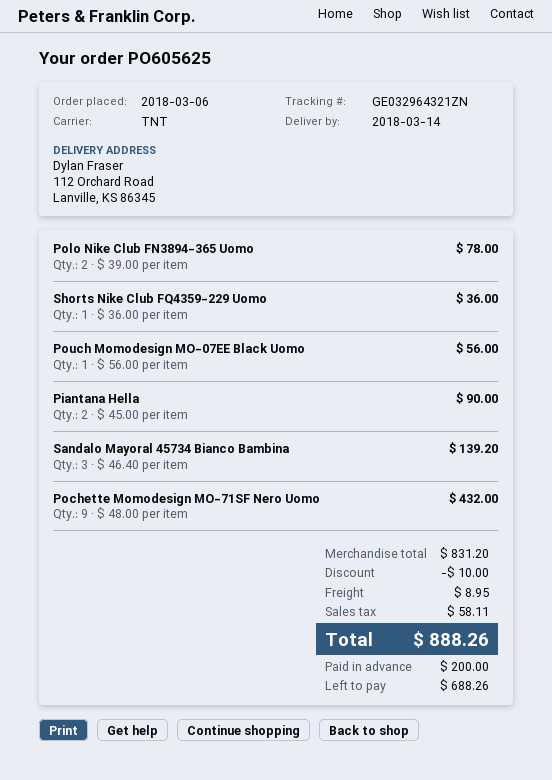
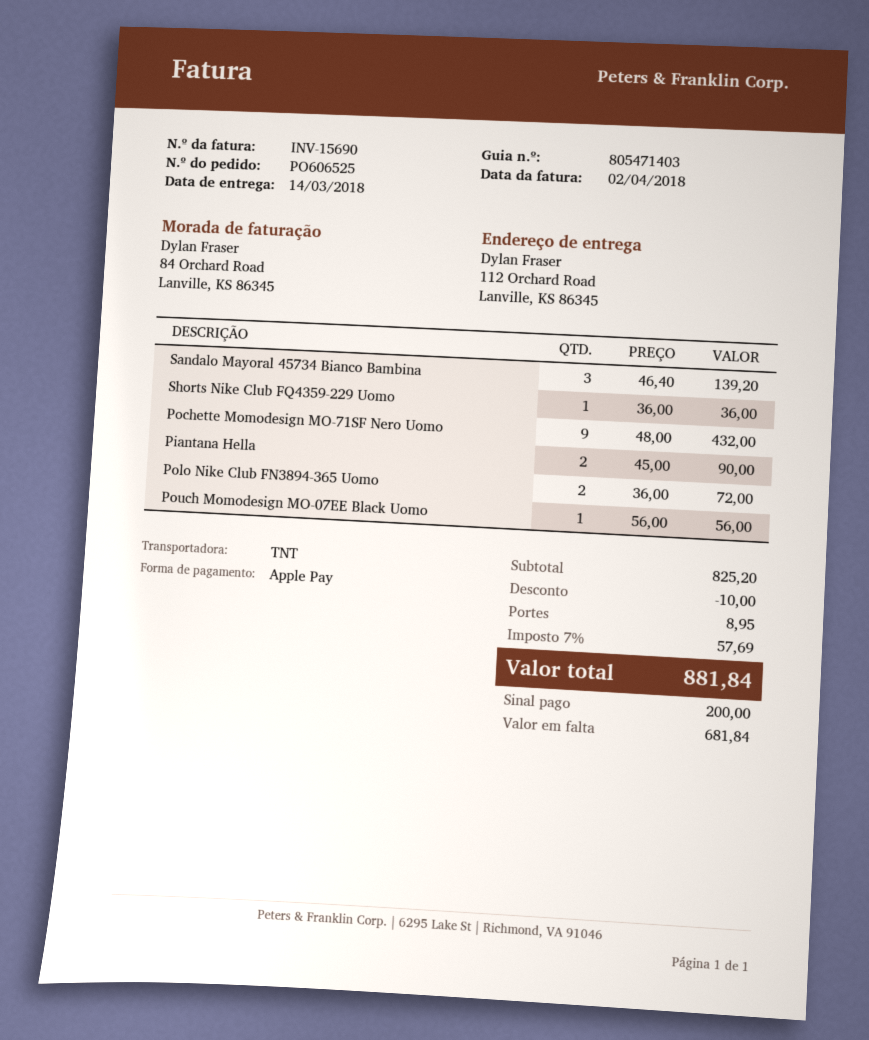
order number: PO605625 -> PO606525
Polo Nike Club FN3894-365 Uomo: 2 x 39.00 = 78.00 -> 2 x 36.00 = 72.00
subtotal: 831.20 -> 825.20
tax: 58.11 -> 57.69
total: 888.26 -> 881.84
balance: 688.26 -> 681.84

